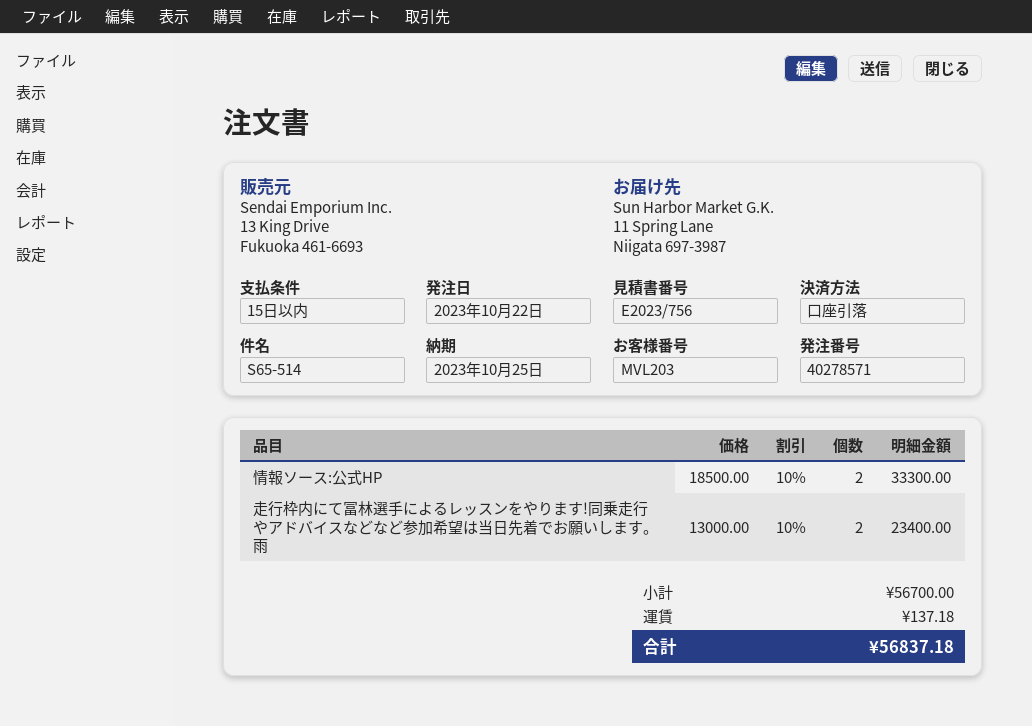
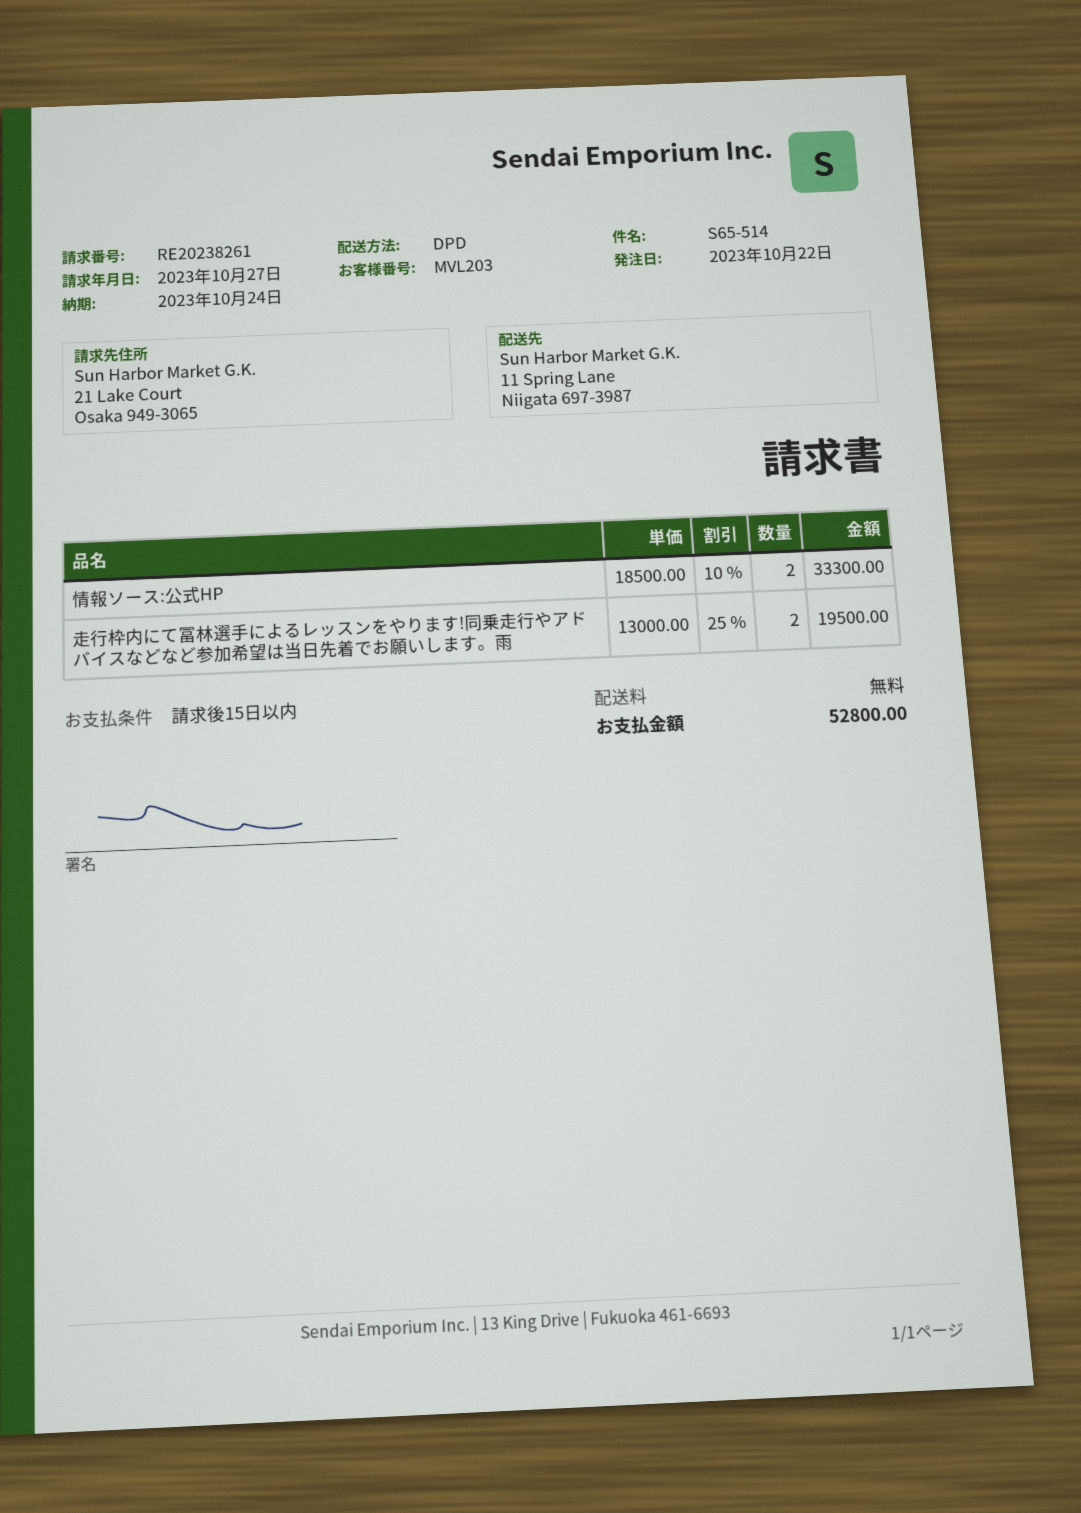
delivery date: 2023-10-25 -> 2023-10-24
走行枠内にて冨林選手によるレッスンをやります!同乗走行やアドバイスなどなど参加希望は当日先着でお願いします。雨: 2 x 13000.00 - 10% = 23400.00 -> 2 x 13000.00 - 25% = 19500.00
shipping: 137.18 -> 0.00
total: 56837.18 -> 52800.00

